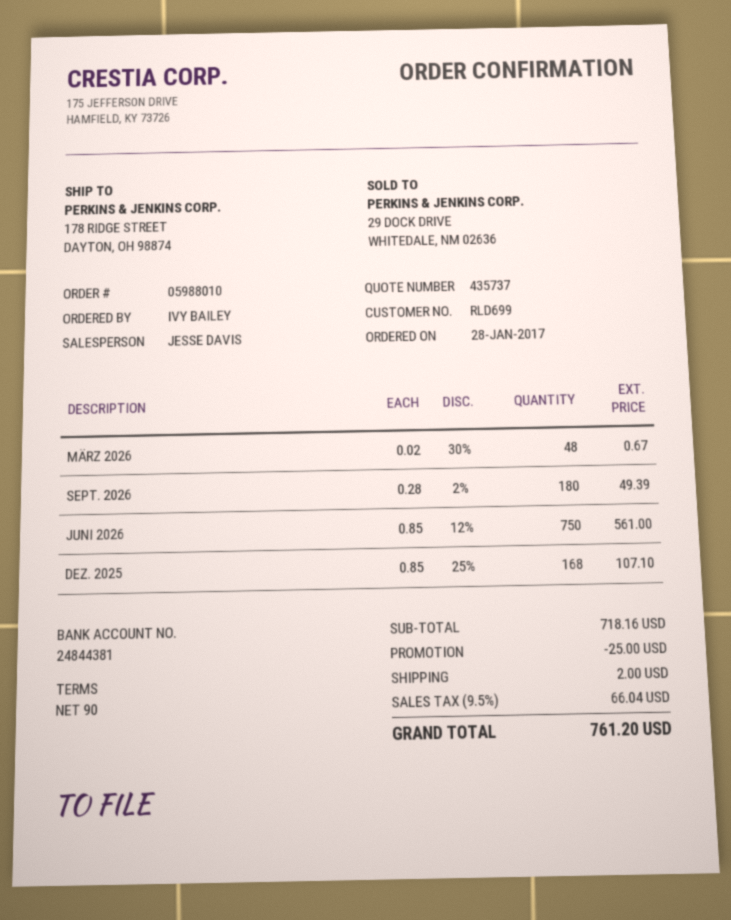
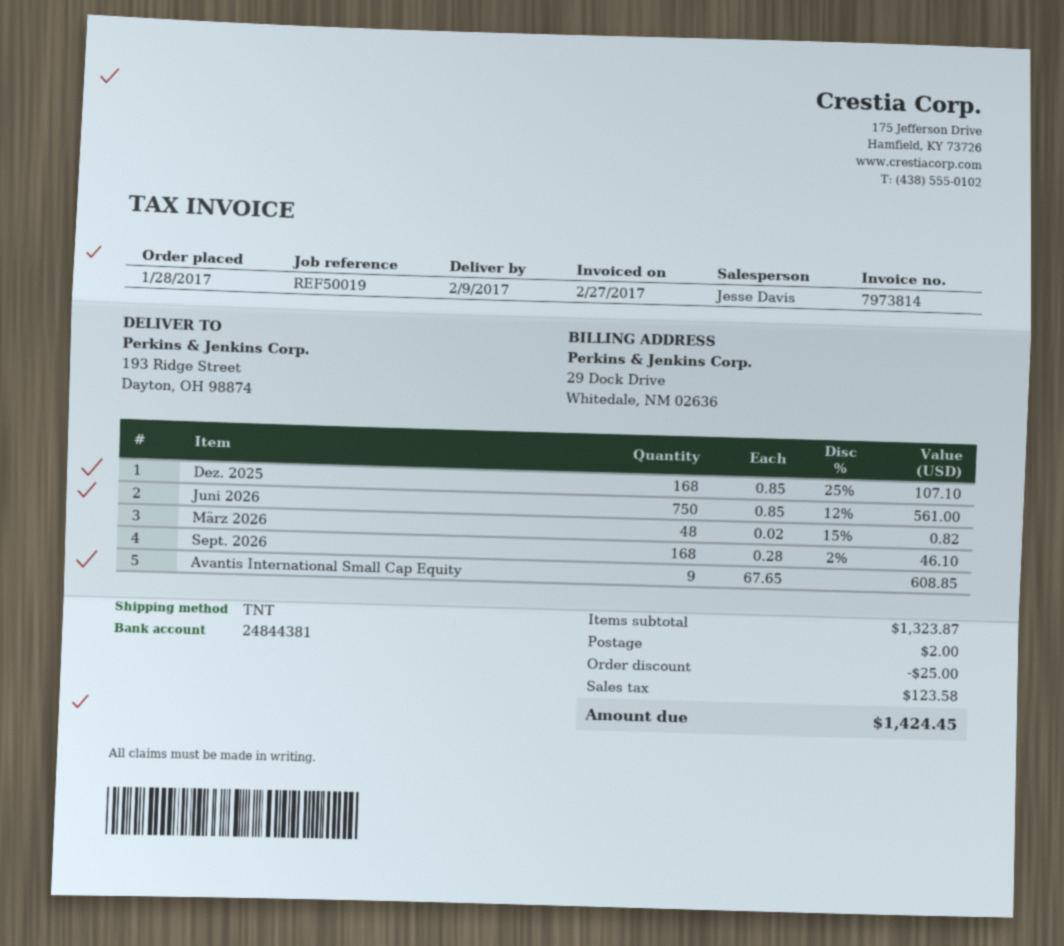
ship to: 178 RIDGE STREET, DAYTON, OH 98874 -> 193 Ridge Street, Dayton, OH 98874
MÄRZ 2026: 48 x 0.02 - 30% = 0.67 -> 48 x 0.02 - 15% = 0.82
SEPT. 2026: 180 x 0.28 - 2% = 49.39 -> 168 x 0.28 - 2% = 46.10
Avantis International Small Cap Equity: none -> 9 x 67.65 = 608.85
subtotal: 718.16 -> 1323.87
tax: 66.04 -> 123.58
total: 761.20 -> 1424.45

